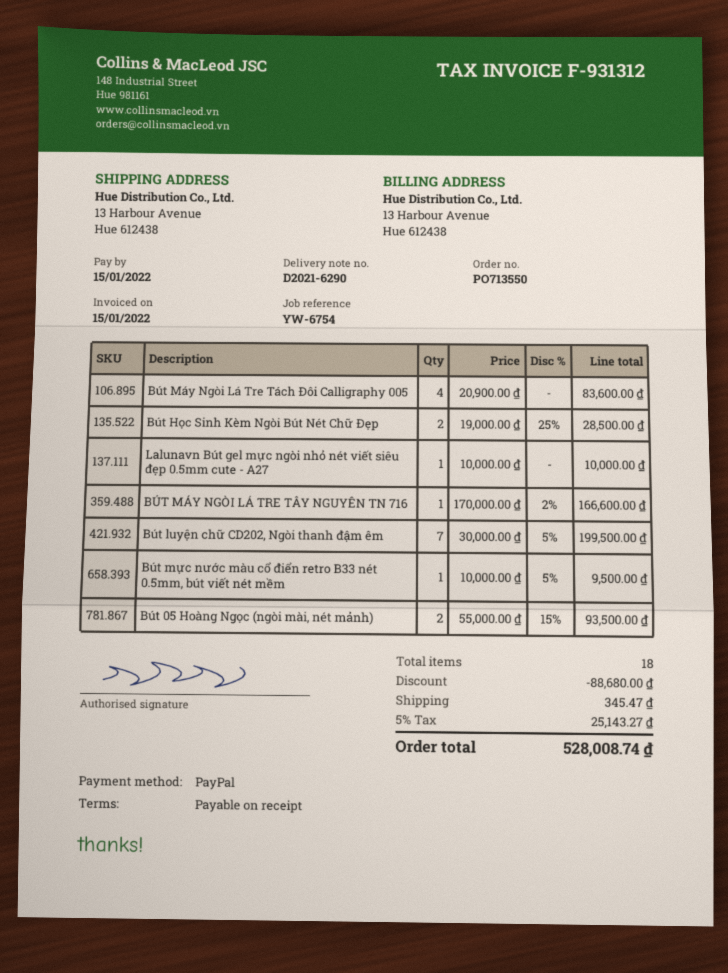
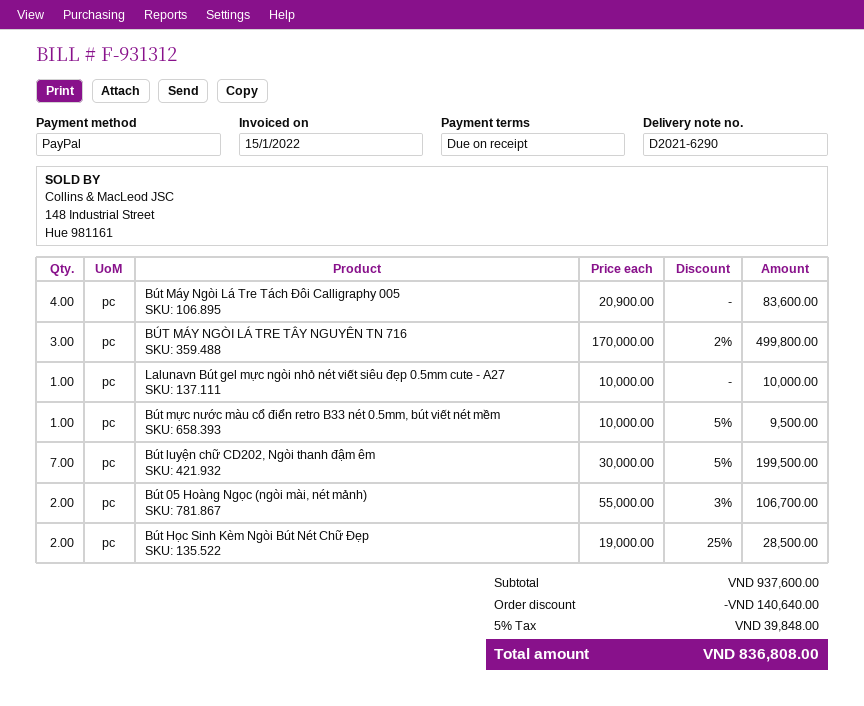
BÚT MÁY NGÒI LÁ TRE TÂY NGUYÊN TN 716: 1 x 170000.00 - 2% = 166600.00 -> 3 x 170000.00 - 2% = 499800.00
Bút 05 Hoàng Ngọc (ngòi mài, nét mảnh): 2 x 55000.00 - 15% = 93500.00 -> 2 x 55000.00 - 3% = 106700.00
discount: 88680.00 -> 140640.00
shipping: 345.47 -> none
tax: 5% = 25143.27 -> 5% = 39848.00
total: 528008.74 -> 836808.00

